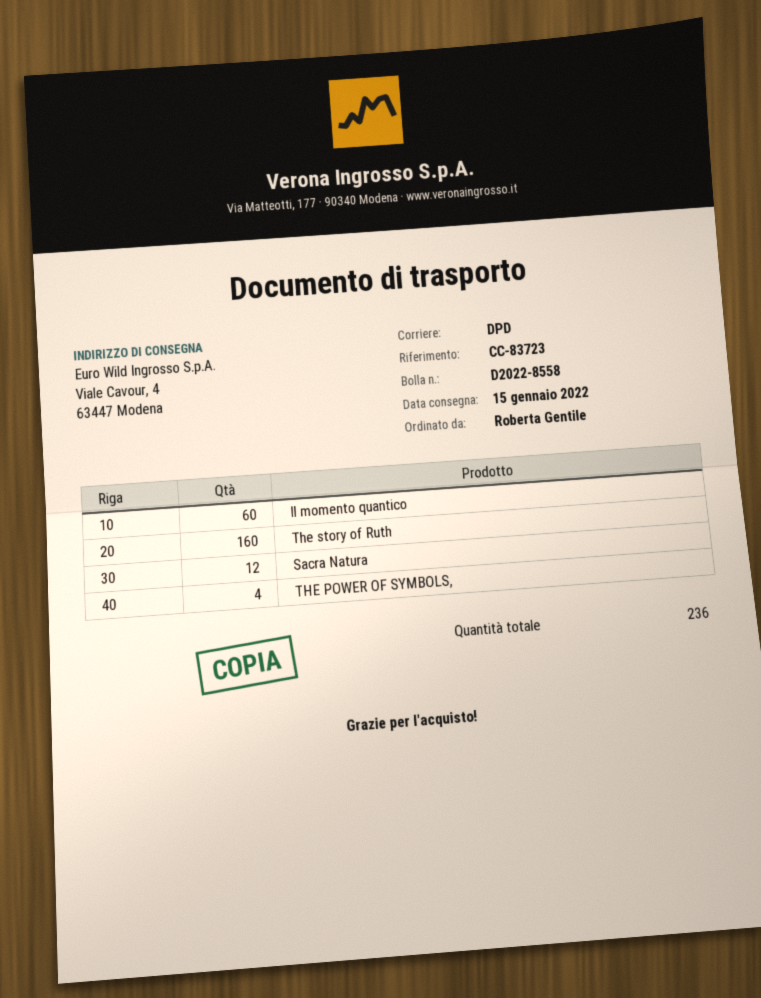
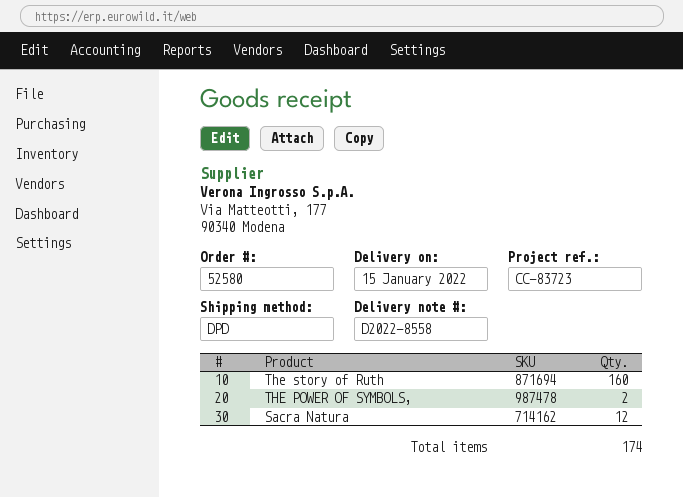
Il momento quantico: 60 -> none
THE POWER OF SYMBOLS,: 4 -> 2
total quantity: 236 -> 174

